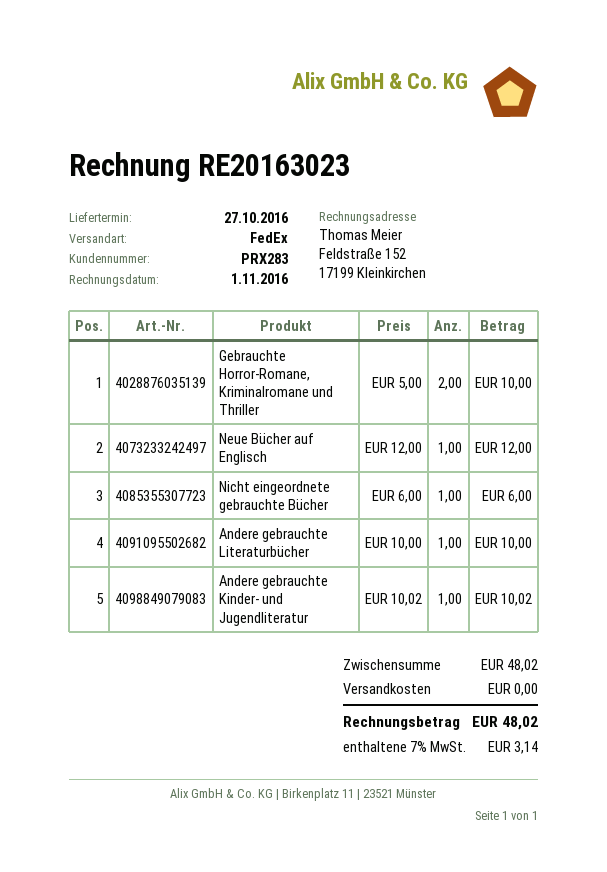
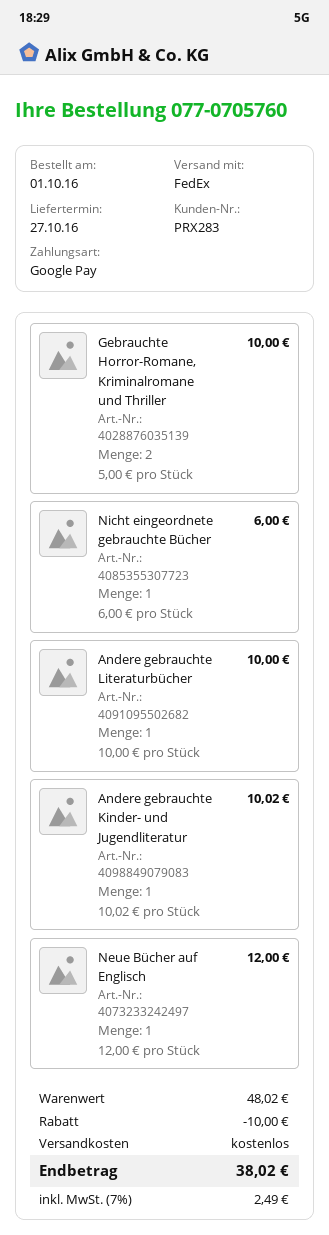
discount: none -> 10.00
tax: 7% = 3.14 -> 7% = 2.49
total: 48.02 -> 38.02

